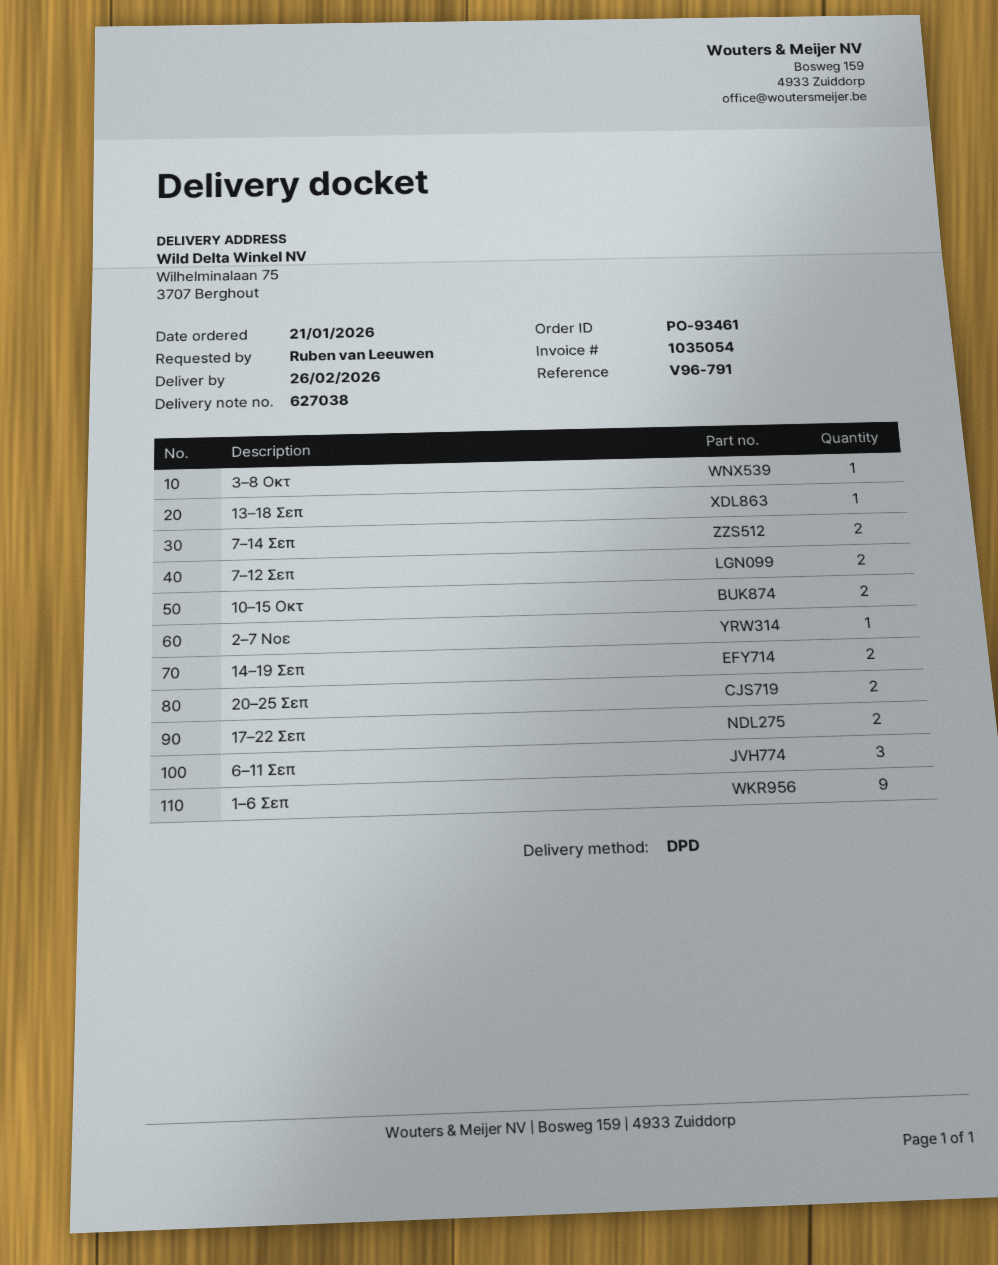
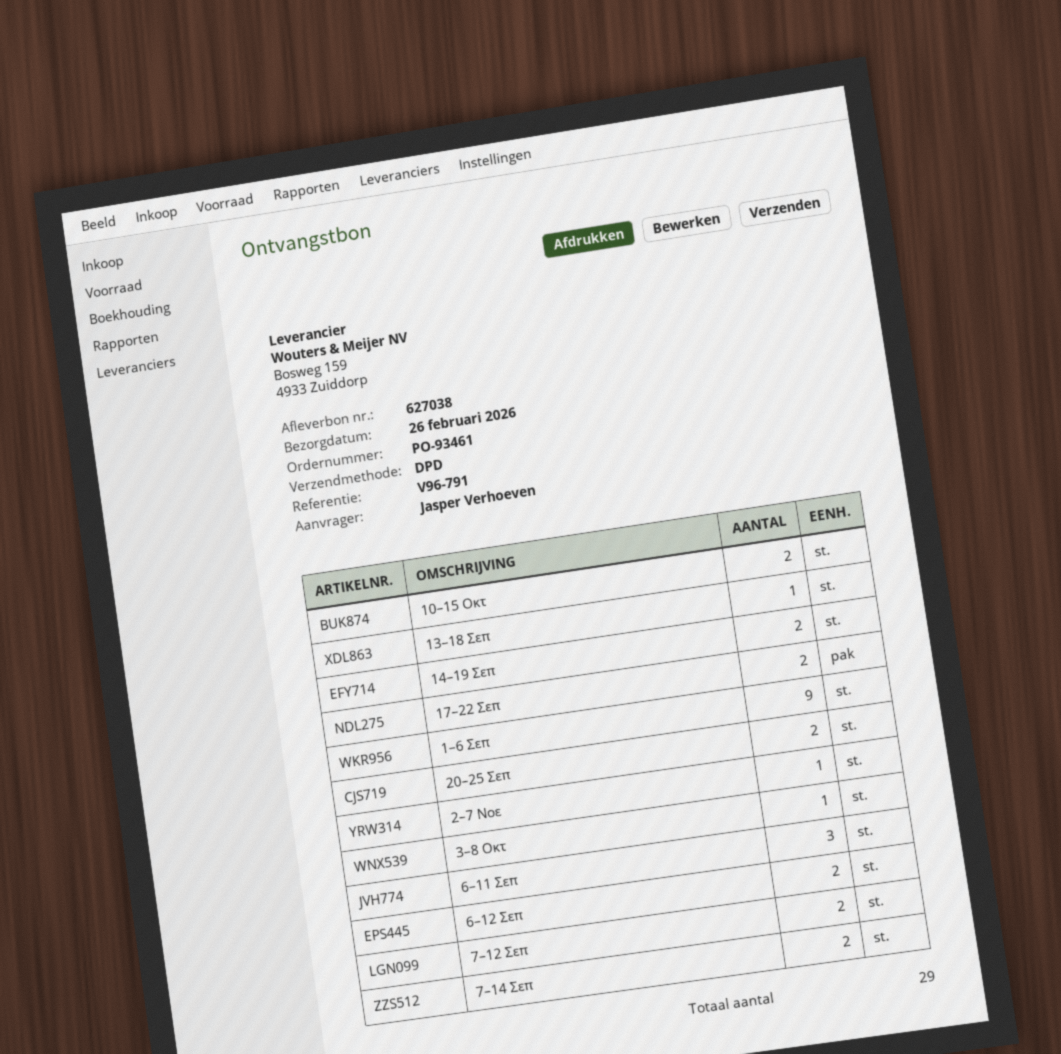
ordered by: Ruben van Leeuwen -> Jasper Verhoeven
6–12 Σεπ: none -> 2

